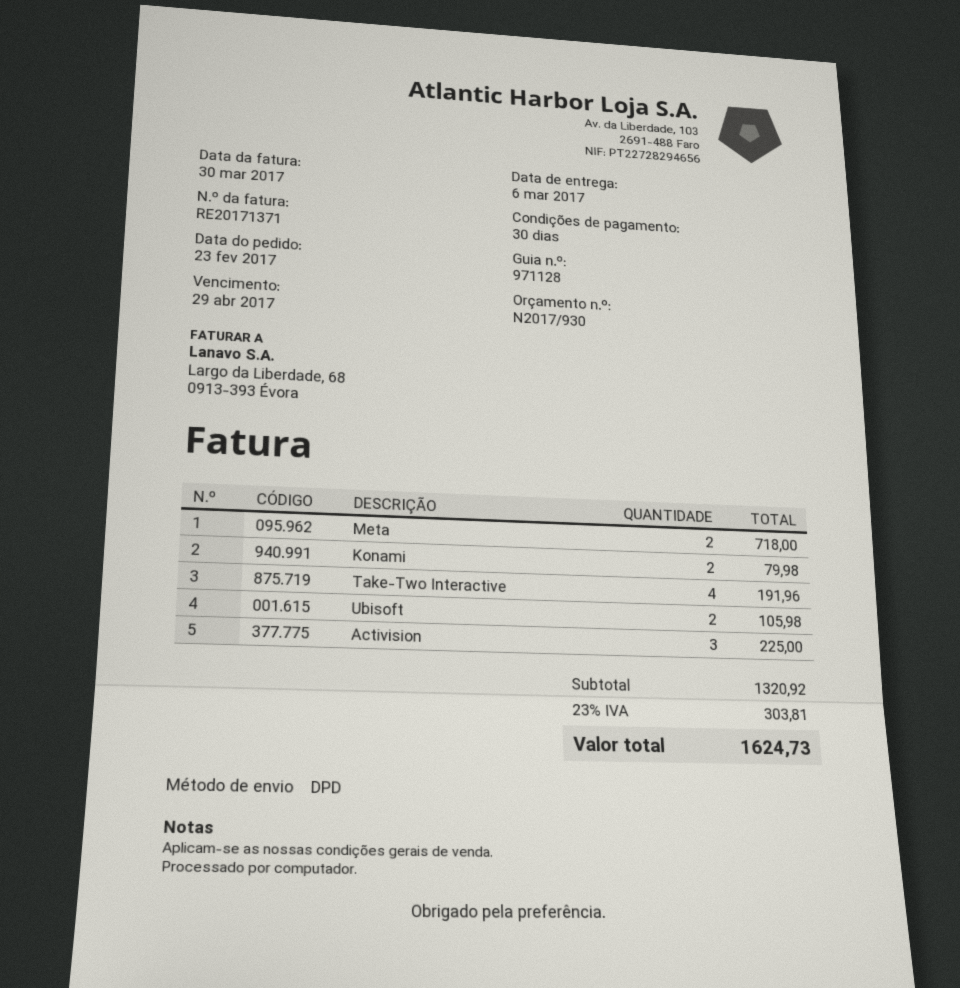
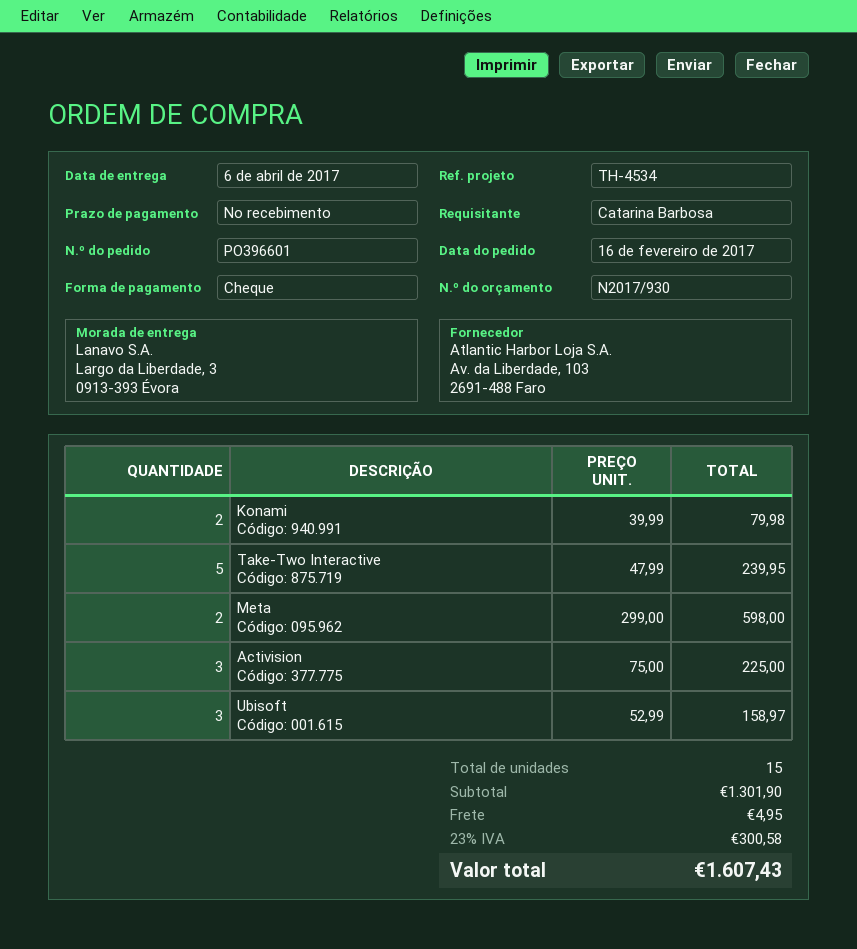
order date: 2017-02-23 -> 2017-02-16
delivery date: 2017-03-06 -> 2017-04-06
payment terms: 30 days -> on receipt
Meta: 2 for 718.00 -> 2 for 598.00
Take-Two Interactive: 4 for 191.96 -> 5 for 239.95
Ubisoft: 2 for 105.98 -> 3 for 158.97
subtotal: 1320.92 -> 1301.90
shipping: none -> 4.95
tax: 23% = 303.81 -> 23% = 300.58
total: 1624.73 -> 1607.43

